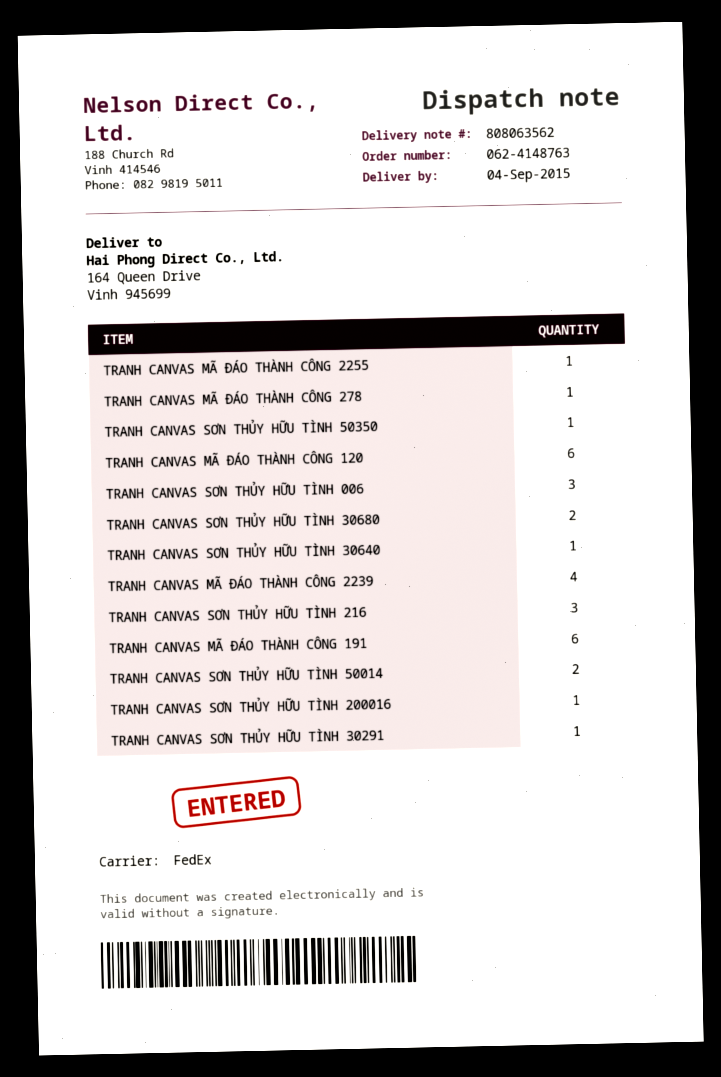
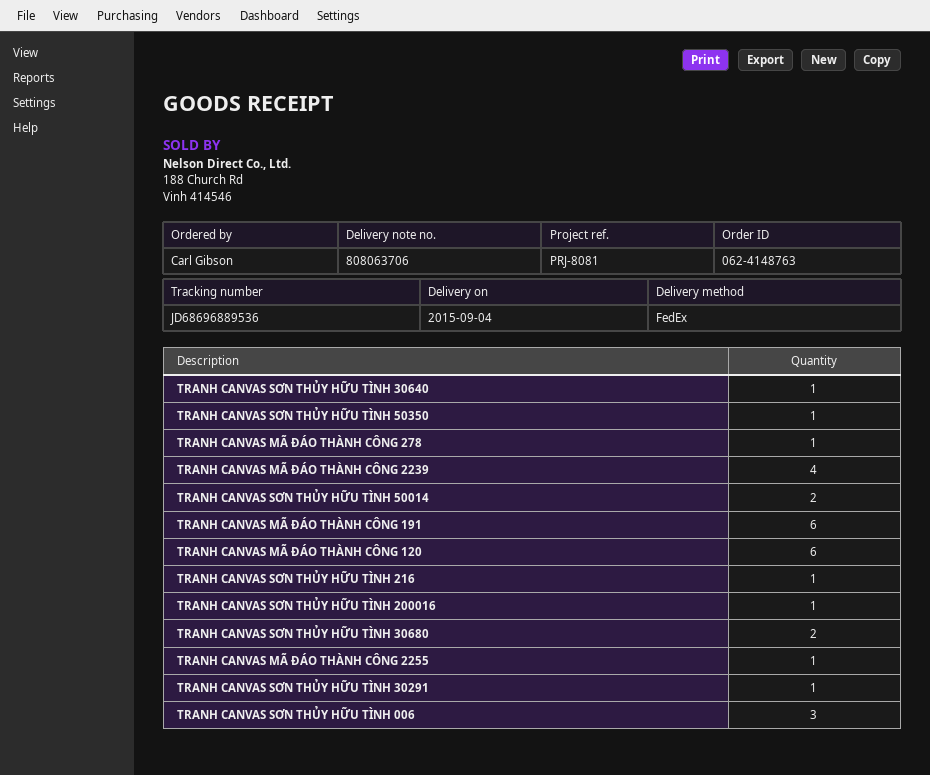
delivery note number: 808063562 -> 808063706
TRANH CANVAS SƠN THỦY HỮU TÌNH 216: 3 -> 1

